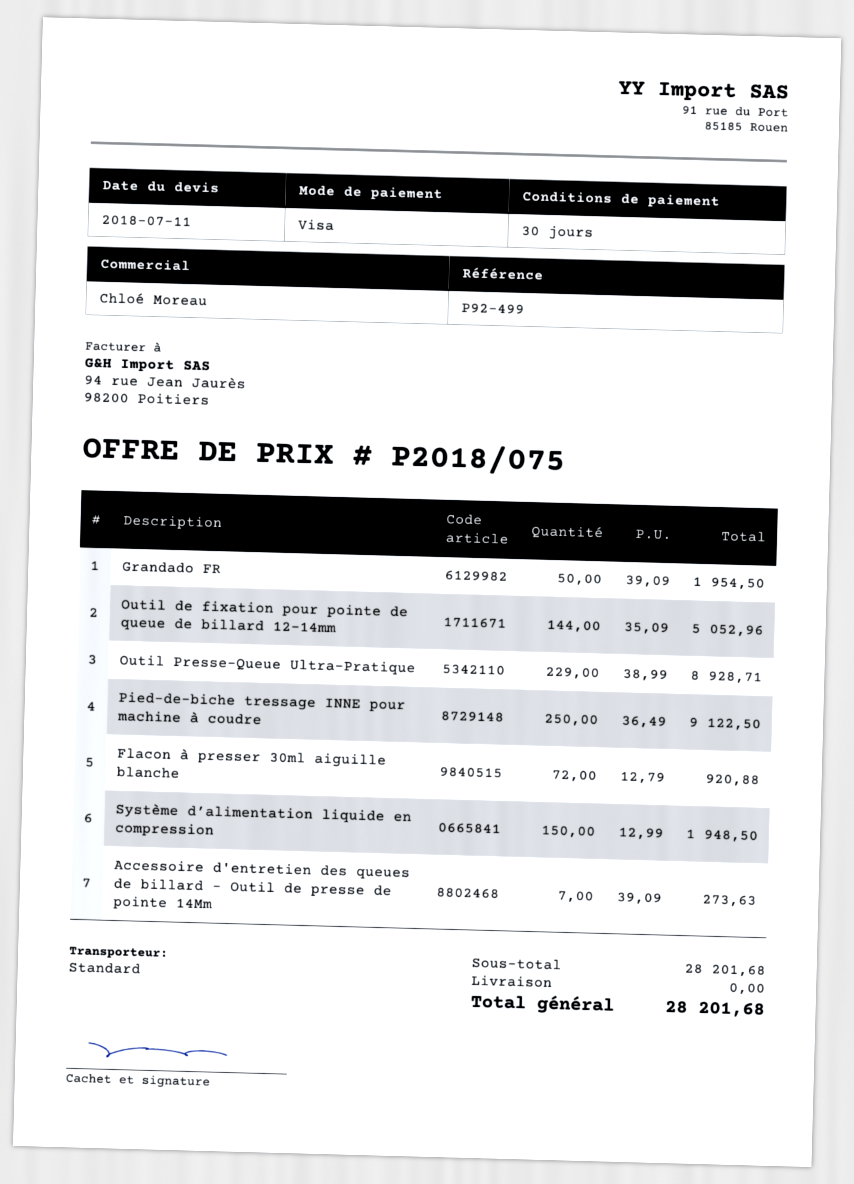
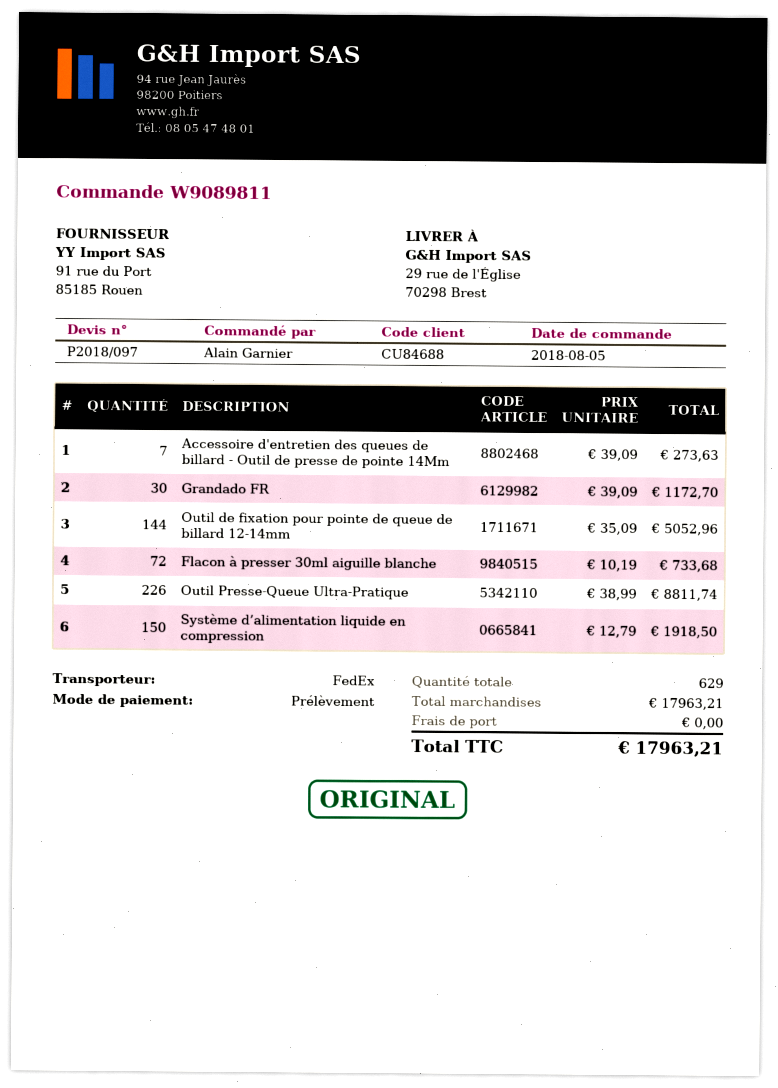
quote number: P2018/075 -> P2018/097
payment method: Visa -> direct debit
shipping method: standard -> FedEx
Grandado FR: 50 x 39.09 = 1954.50 -> 30 x 39.09 = 1172.70
Outil Presse-Queue Ultra‑Pratique: 229 x 38.99 = 8928.71 -> 226 x 38.99 = 8811.74
Pied-de-biche tressage INNE pour machine à coudre: 250 x 36.49 = 9122.50 -> none
Flacon à presser 30ml aiguille blanche: 72 x 12.79 = 920.88 -> 72 x 10.19 = 733.68
Système d’alimentation liquide en compression: 150 x 12.99 = 1948.50 -> 150 x 12.79 = 1918.50
subtotal: 28201.68 -> 17963.21
total: 28201.68 -> 17963.21

